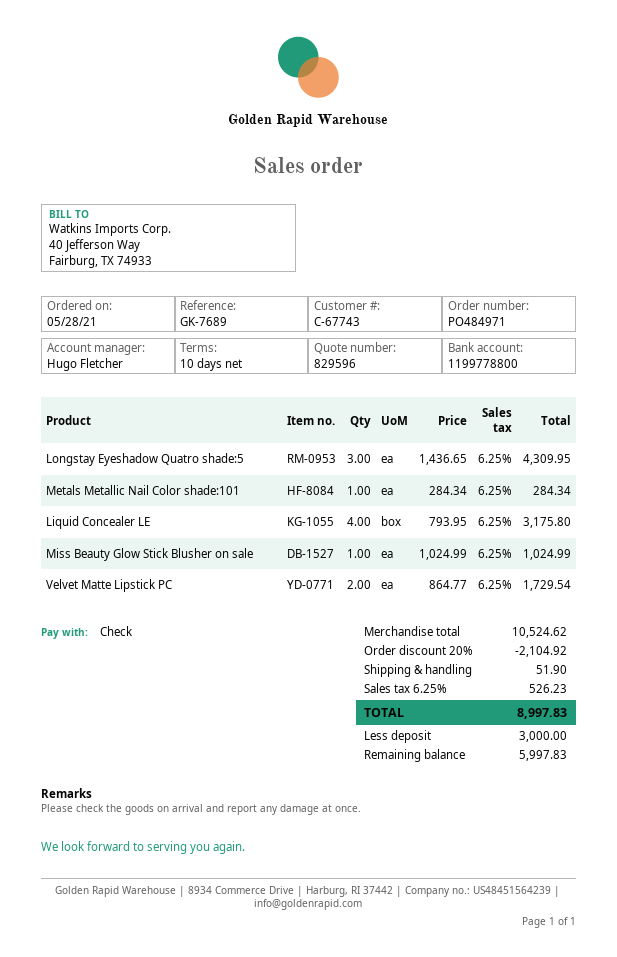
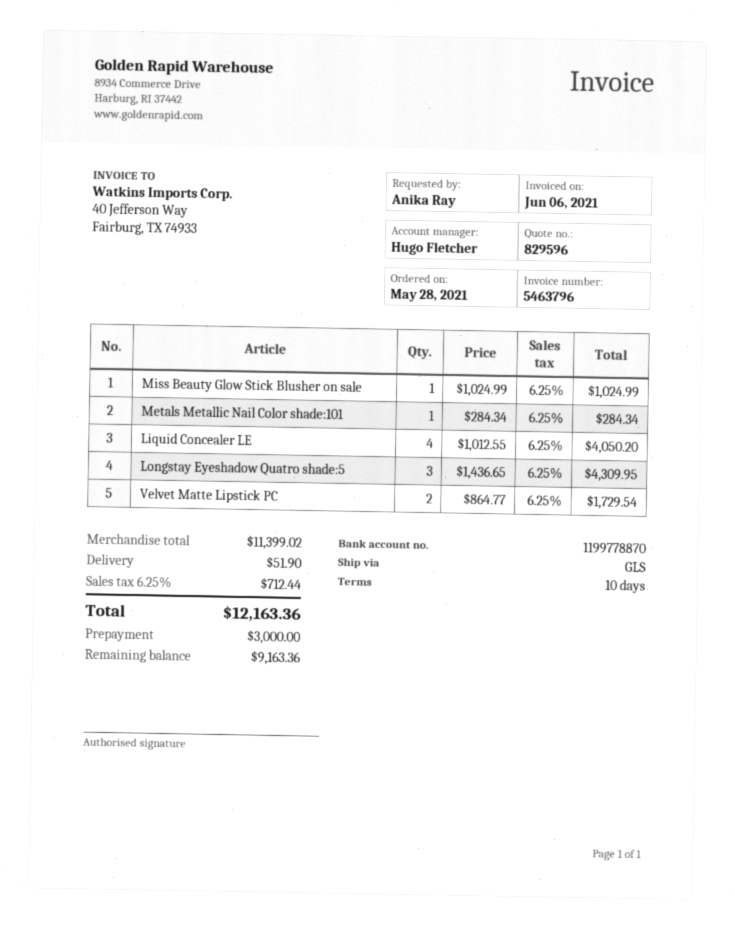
bank account: 1199778800 -> 1199778870
Liquid Concealer LE: 4 x 793.95 = 3175.80 -> 4 x 1012.55 = 4050.20
subtotal: 10524.62 -> 11399.02
discount: 20% = 2104.92 -> none
tax: 6.25% = 526.23 -> 6.25% = 712.44
total: 8997.83 -> 12163.36
balance: 5997.83 -> 9163.36

